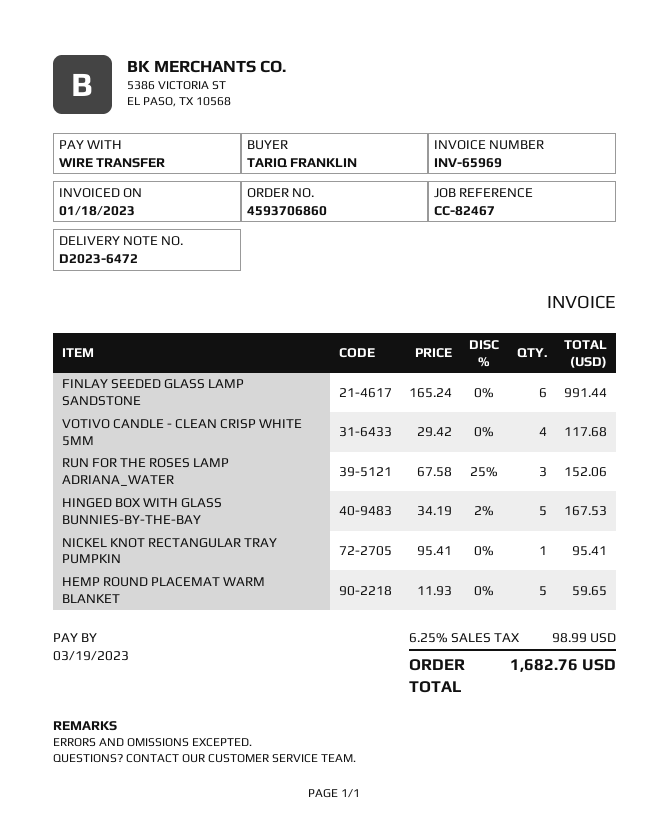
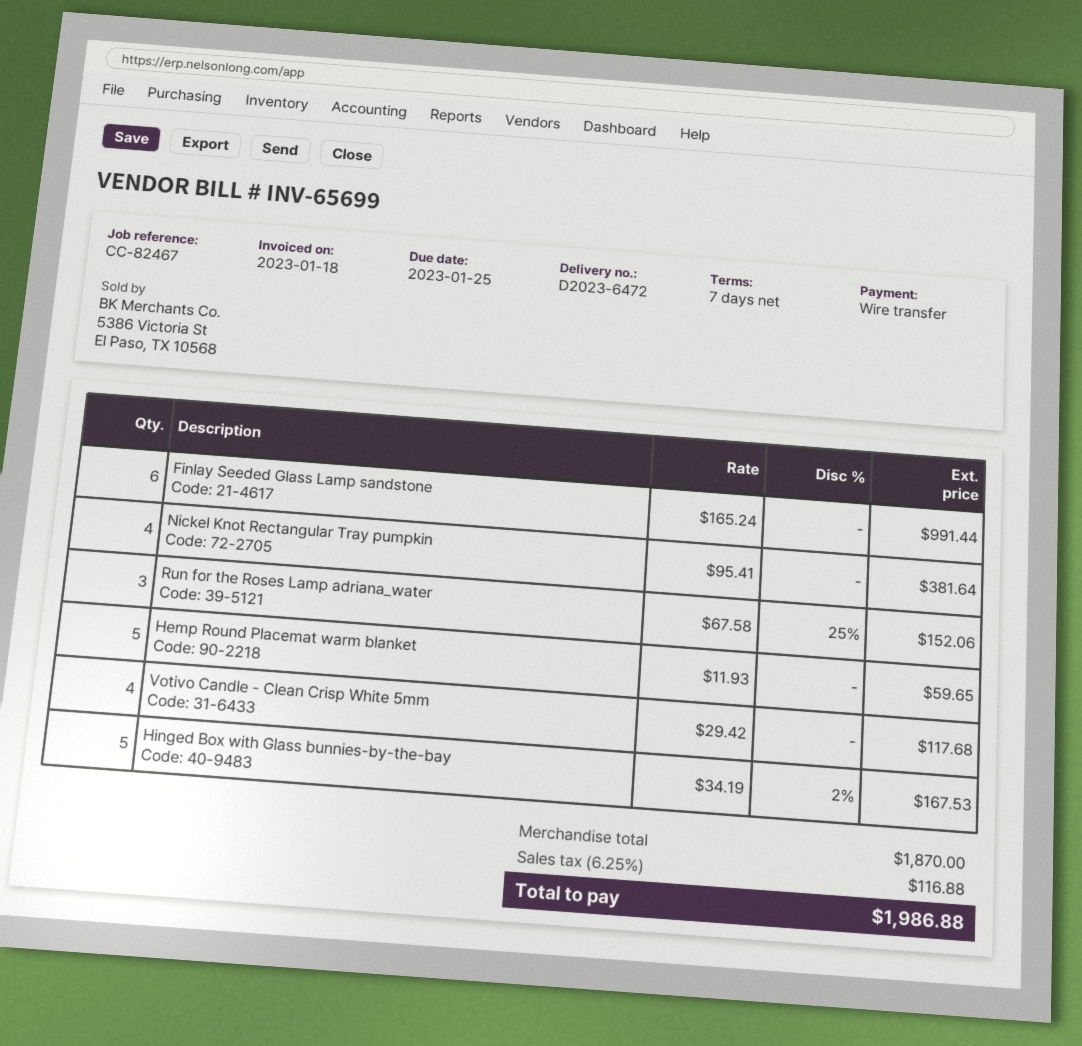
invoice number: INV-65969 -> INV-65699
due date: 2023-03-19 -> 2023-01-25
NICKEL KNOT RECTANGULAR TRAY PUMPKIN: 1 x 95.41 = 95.41 -> 4 x 95.41 = 381.64
tax: 6.25% = 98.99 -> 6.25% = 116.88
total: 1682.76 -> 1986.88

